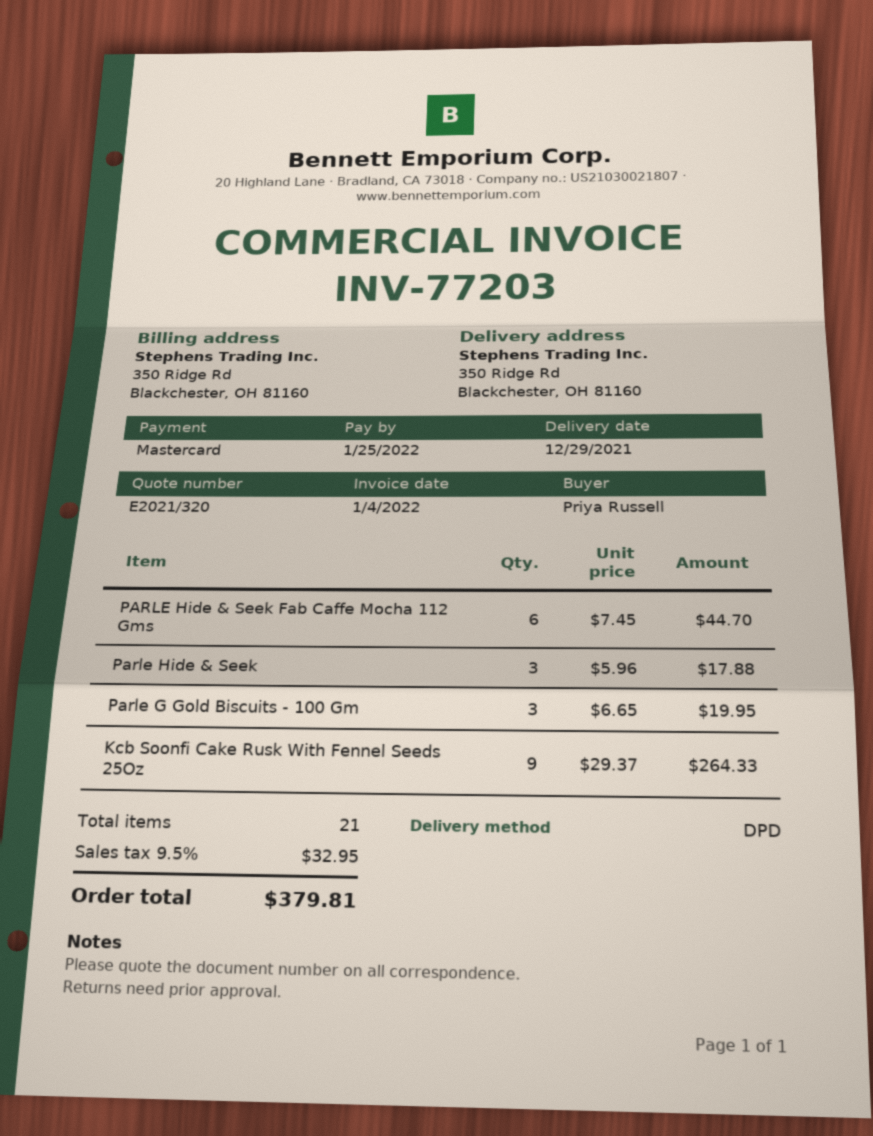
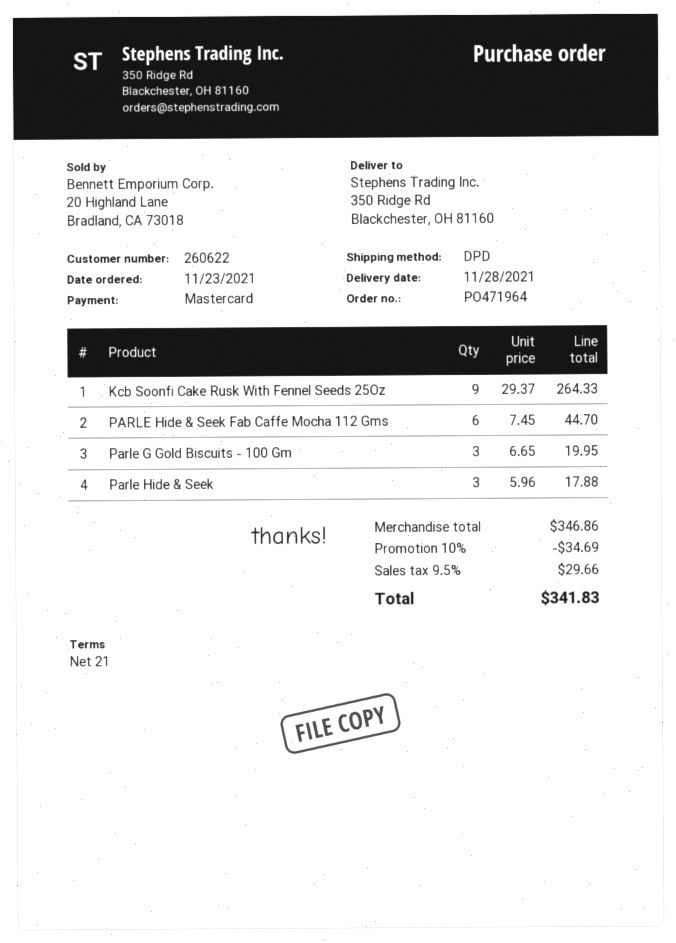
delivery date: 2021-12-29 -> 2021-11-28
discount: none -> 10% = 34.69
tax: 9.5% = 32.95 -> 9.5% = 29.66
total: 379.81 -> 341.83

